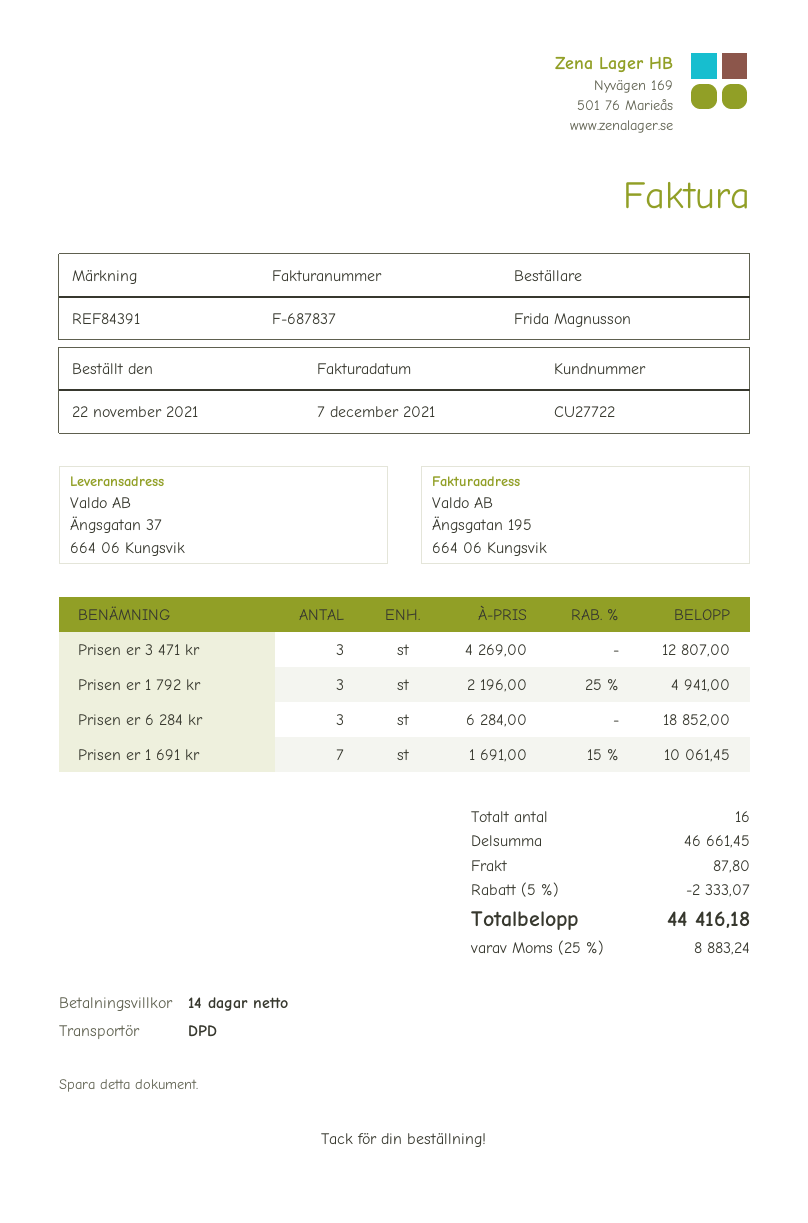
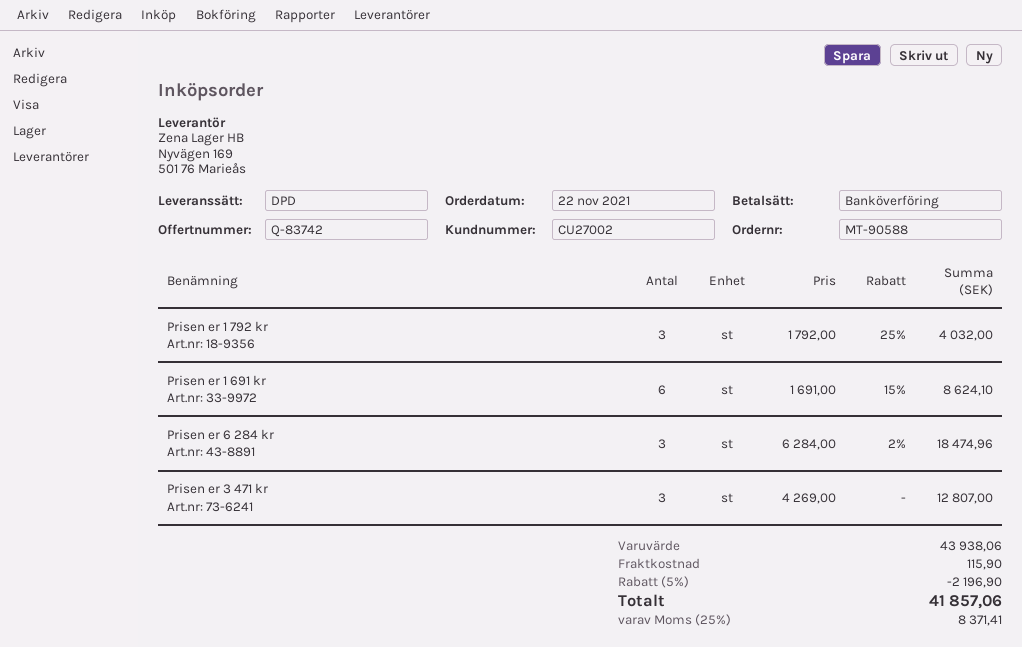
customer number: CU27722 -> CU27002
Prisen er 1 792 kr: 3 x 2196.00 - 25% = 4941.00 -> 3 x 1792.00 - 25% = 4032.00
Prisen er 6 284 kr: 3 x 6284.00 = 18852.00 -> 3 x 6284.00 - 2% = 18474.96
Prisen er 1 691 kr: 7 x 1691.00 - 15% = 10061.45 -> 6 x 1691.00 - 15% = 8624.10
subtotal: 46661.45 -> 43938.06
discount: 5% = 2333.07 -> 5% = 2196.90
shipping: 87.80 -> 115.90
tax: 25% = 8883.24 -> 25% = 8371.41
total: 44416.18 -> 41857.06

